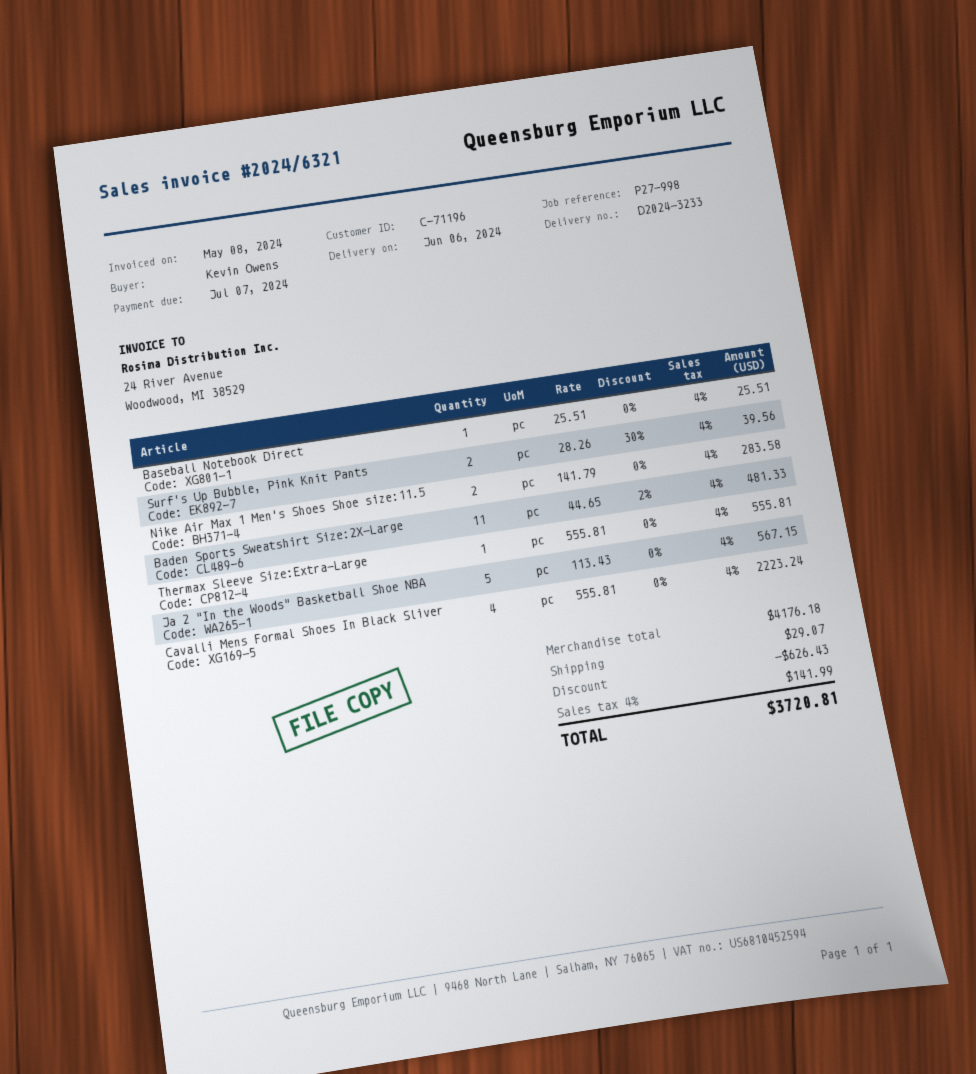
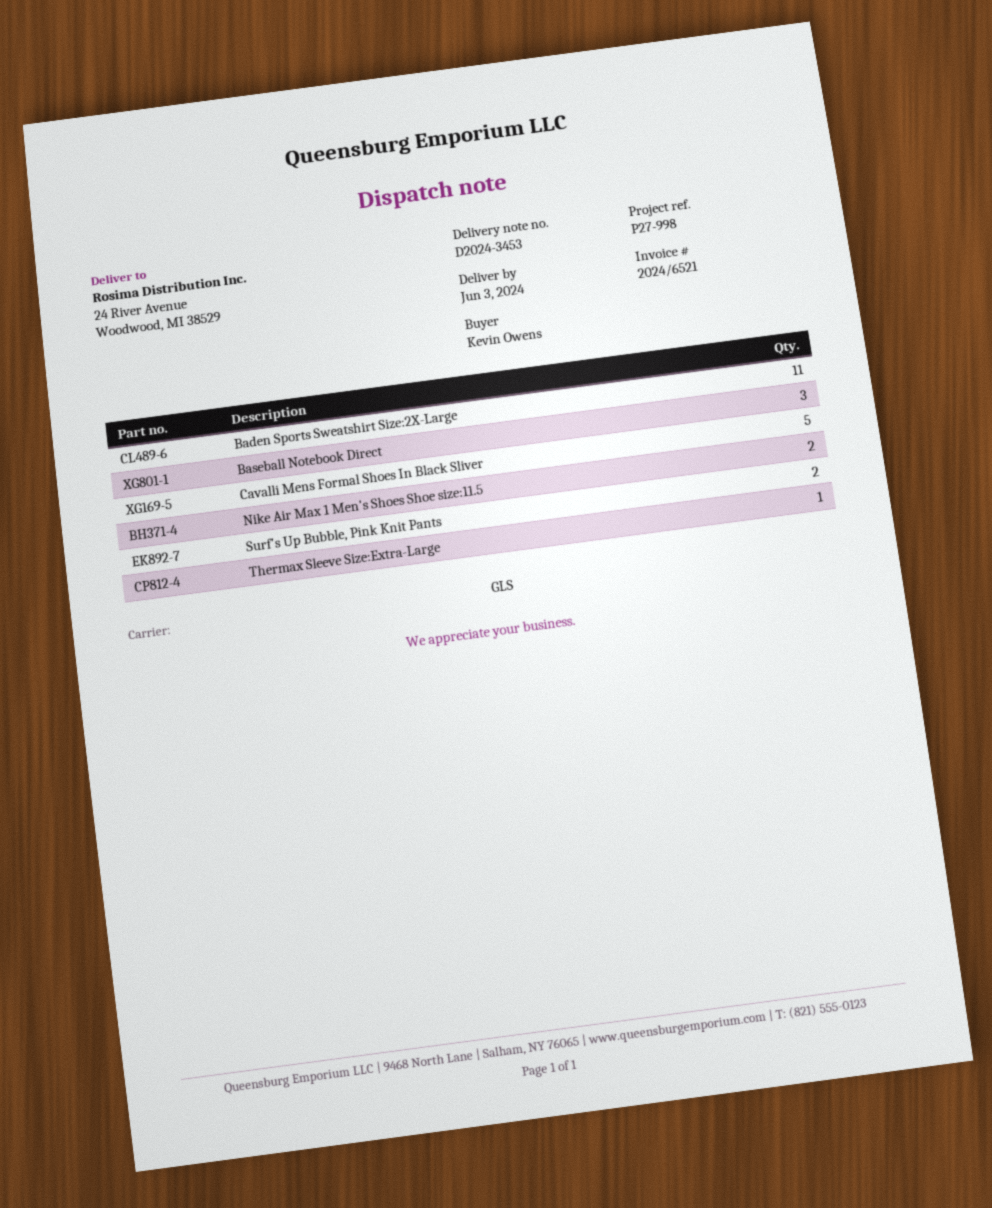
delivery note number: D2024-3233 -> D2024-3453
delivery date: 2024-06-06 -> 2024-06-03
invoice number: 2024/6321 -> 2024/6521
Baseball Notebook Direct: 1 -> 3
Ja 2 "In the Woods" Basketball Shoe NBA: 5 -> none
Cavalli Mens Formal Shoes In Black Sliver: 4 -> 5

